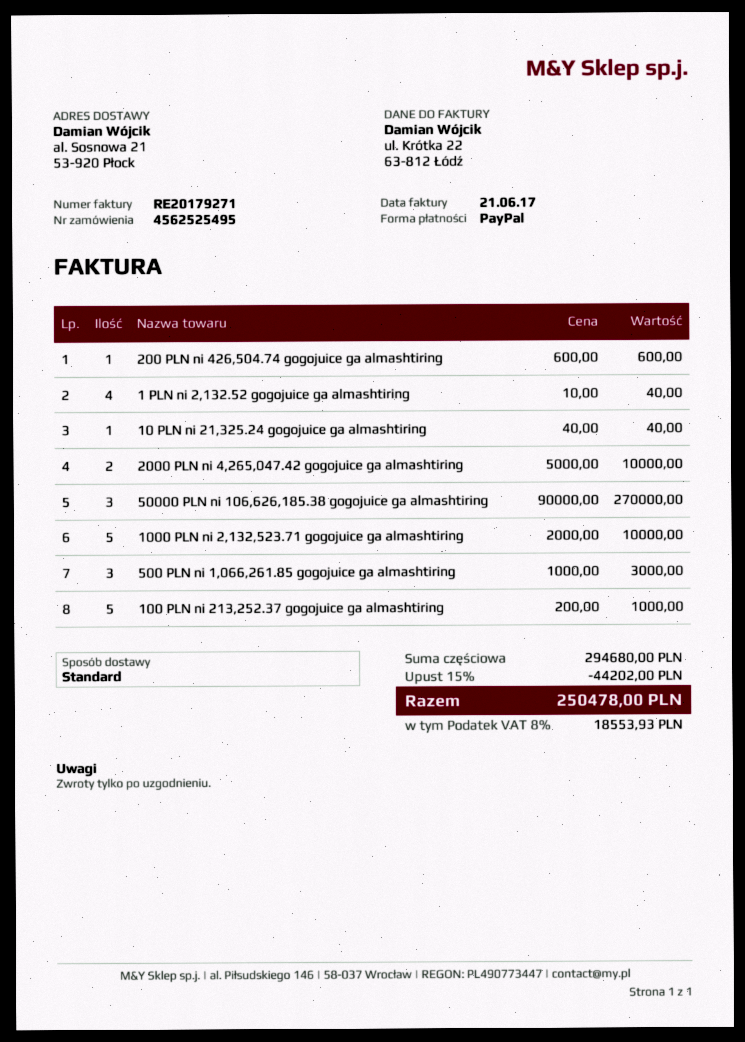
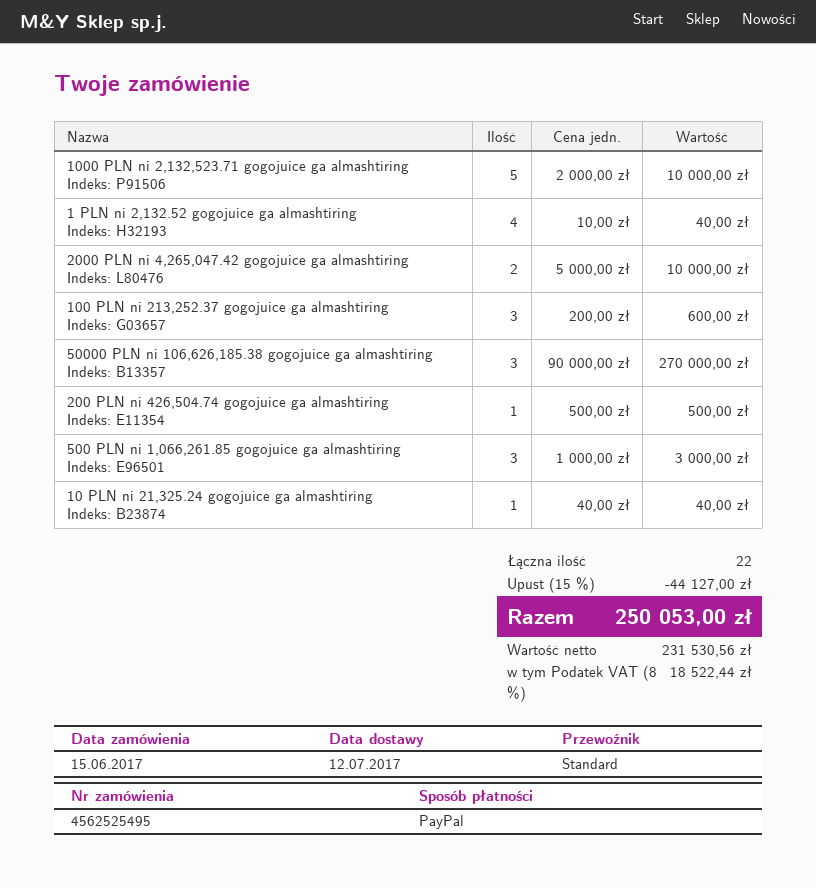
200 PLN ni 426,504.74 gogojuice ga almashtiring: 1 x 600.00 = 600.00 -> 1 x 500.00 = 500.00
100 PLN ni 213,252.37 gogojuice ga almashtiring: 5 x 200.00 = 1000.00 -> 3 x 200.00 = 600.00
discount: 15% = 44202.00 -> 15% = 44127.00
tax: 8% = 18553.93 -> 8% = 18522.44
total: 250478.00 -> 250053.00

